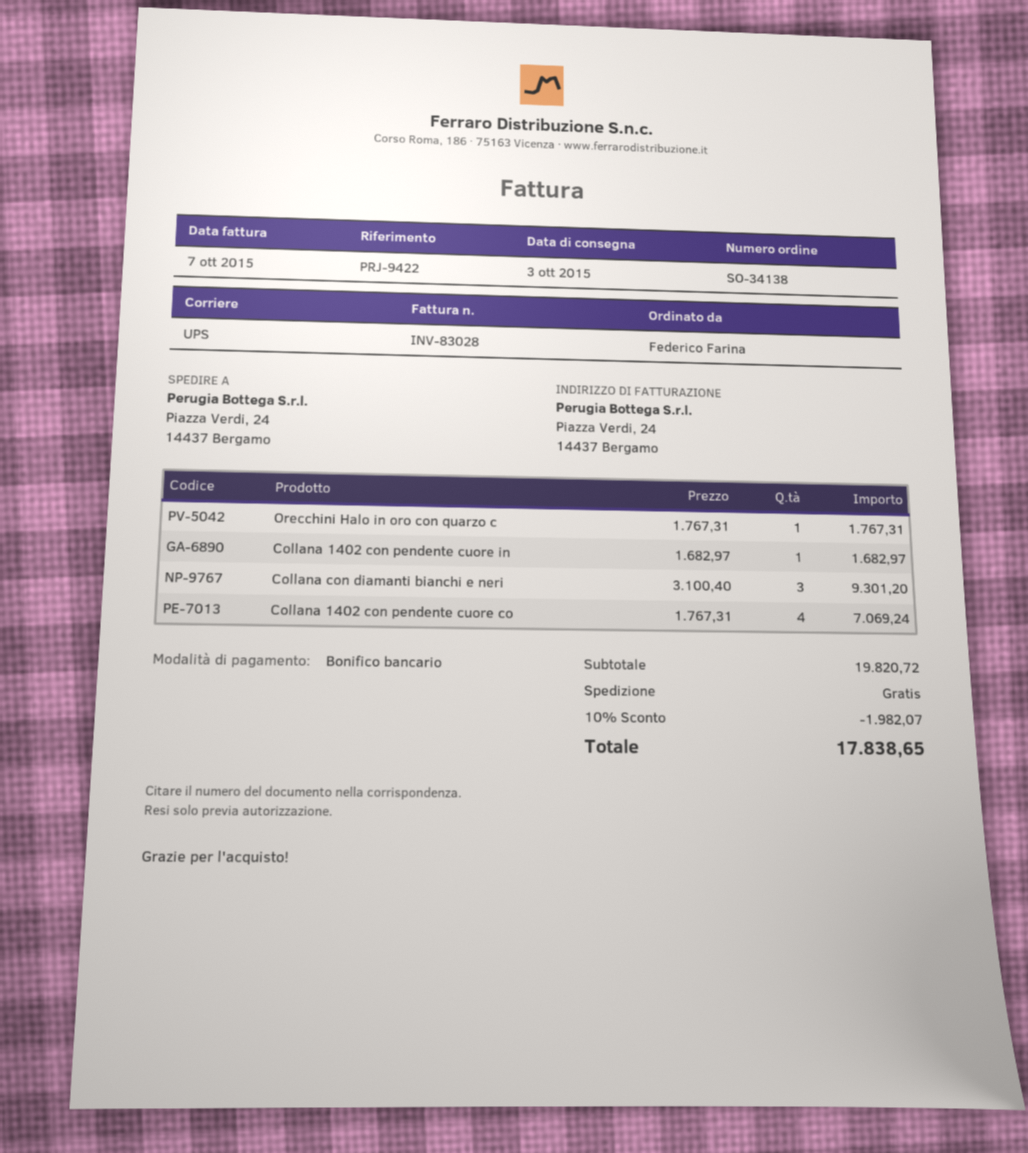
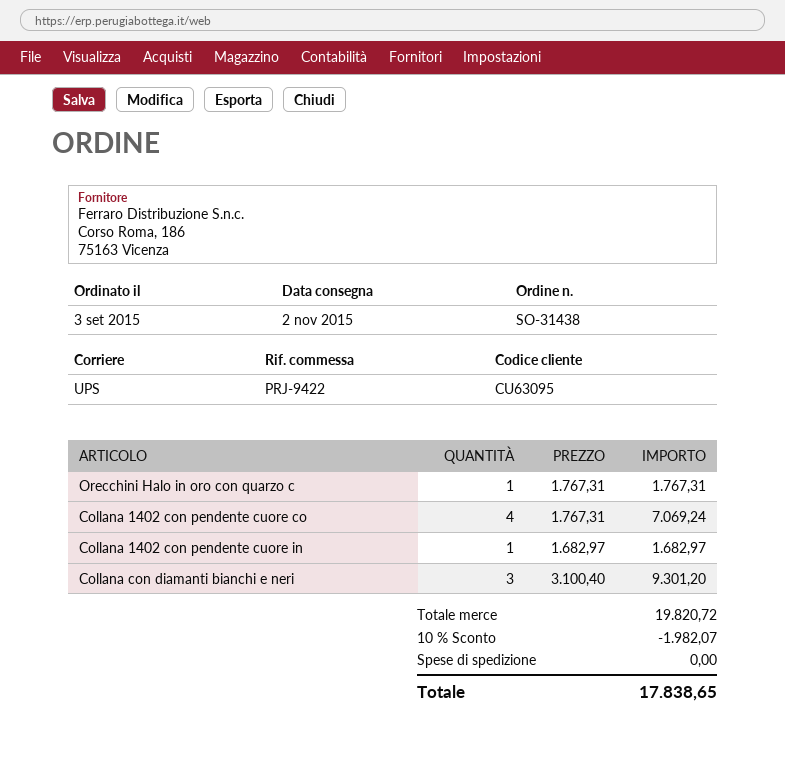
order number: SO-34138 -> SO-31438
delivery date: 2015-10-03 -> 2015-11-02

